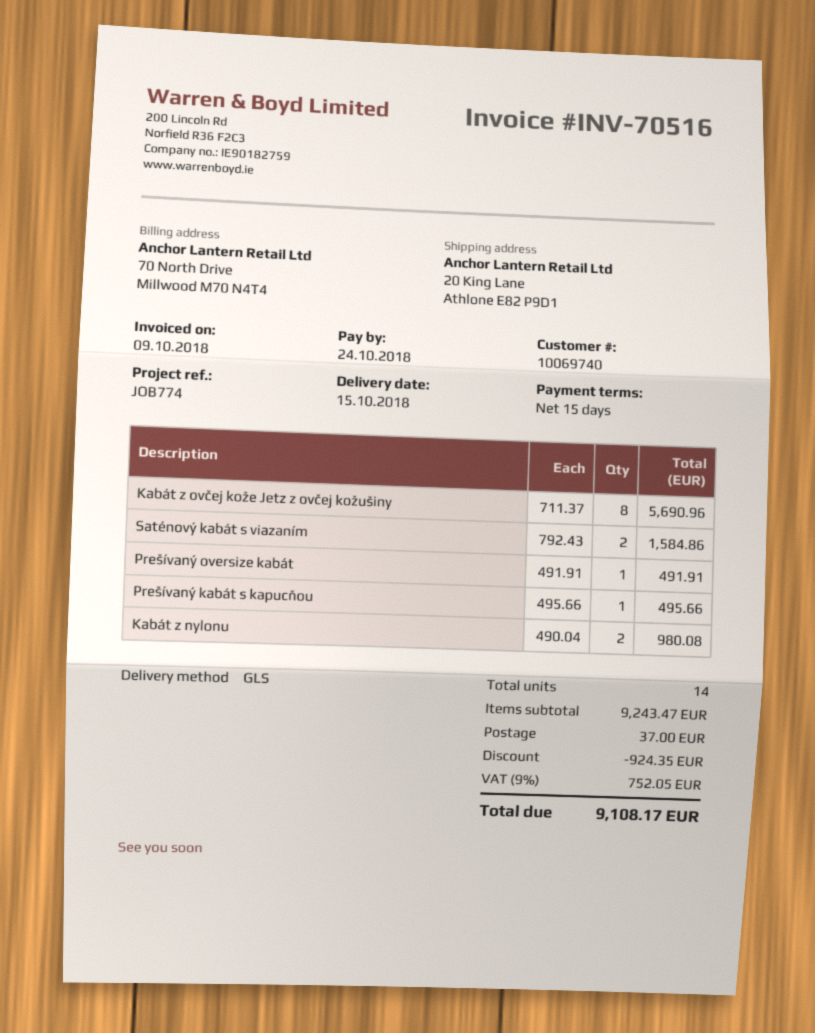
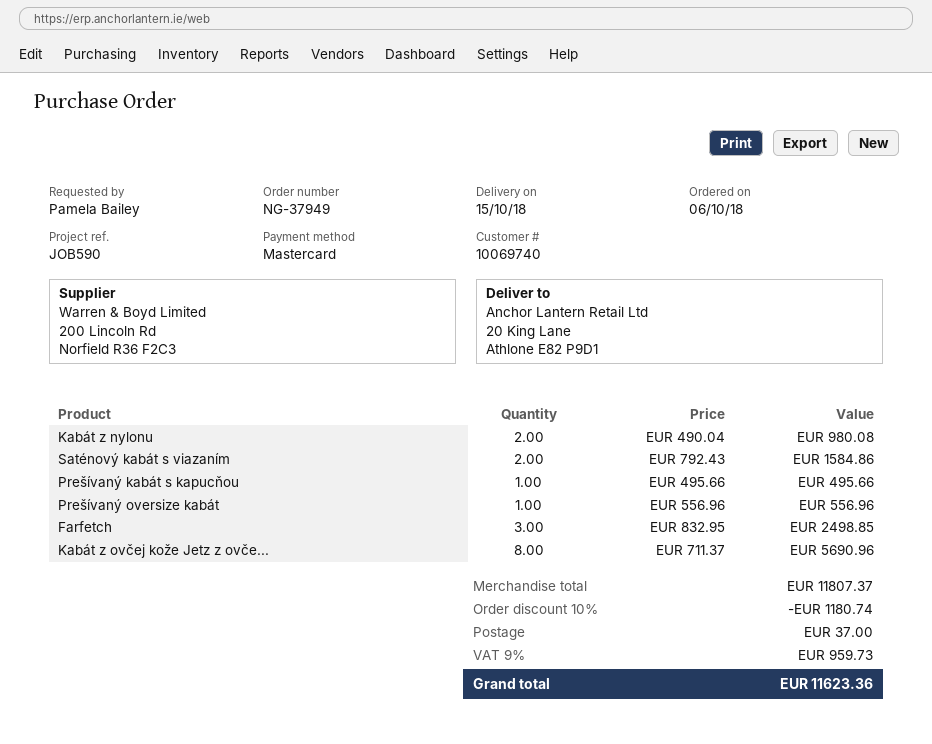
reference: JOB774 -> JOB590
Prešívaný oversize kabát: 1 x 491.91 = 491.91 -> 1 x 556.96 = 556.96
Farfetch: none -> 3 x 832.95 = 2498.85
subtotal: 9243.47 -> 11807.37
discount: 924.35 -> 1180.74
tax: 9% = 752.05 -> 9% = 959.73
total: 9108.17 -> 11623.36

